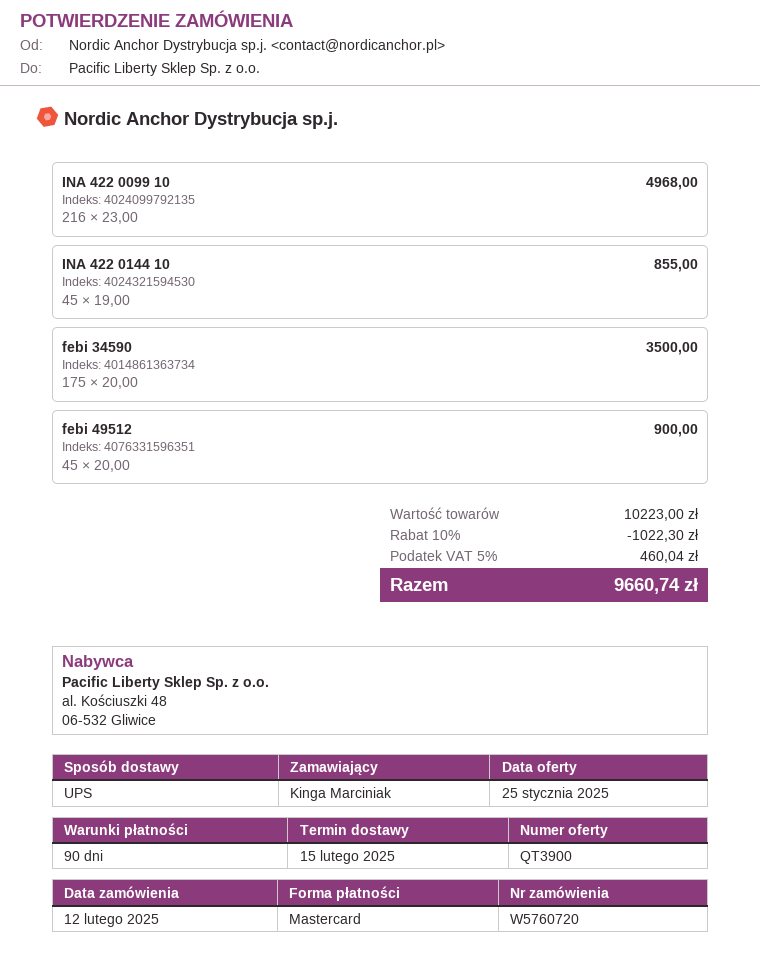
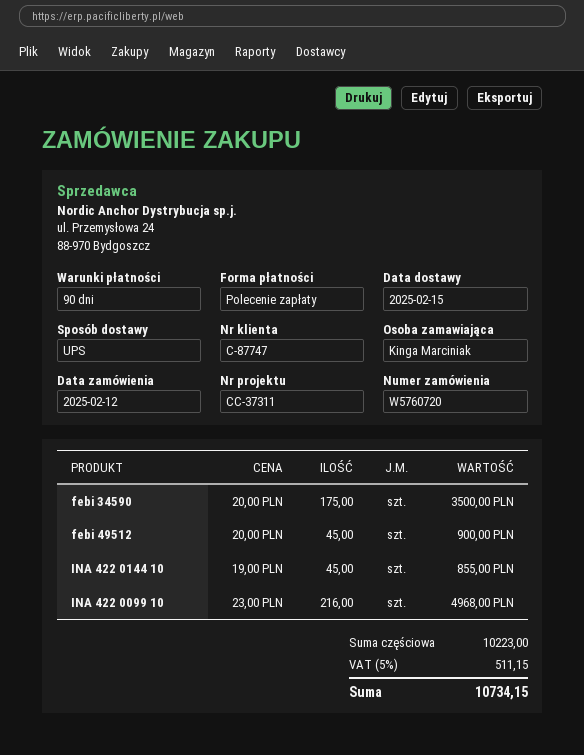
payment method: Mastercard -> direct debit
discount: 10% = 1022.30 -> none
tax: 5% = 460.04 -> 5% = 511.15
total: 9660.74 -> 10734.15

